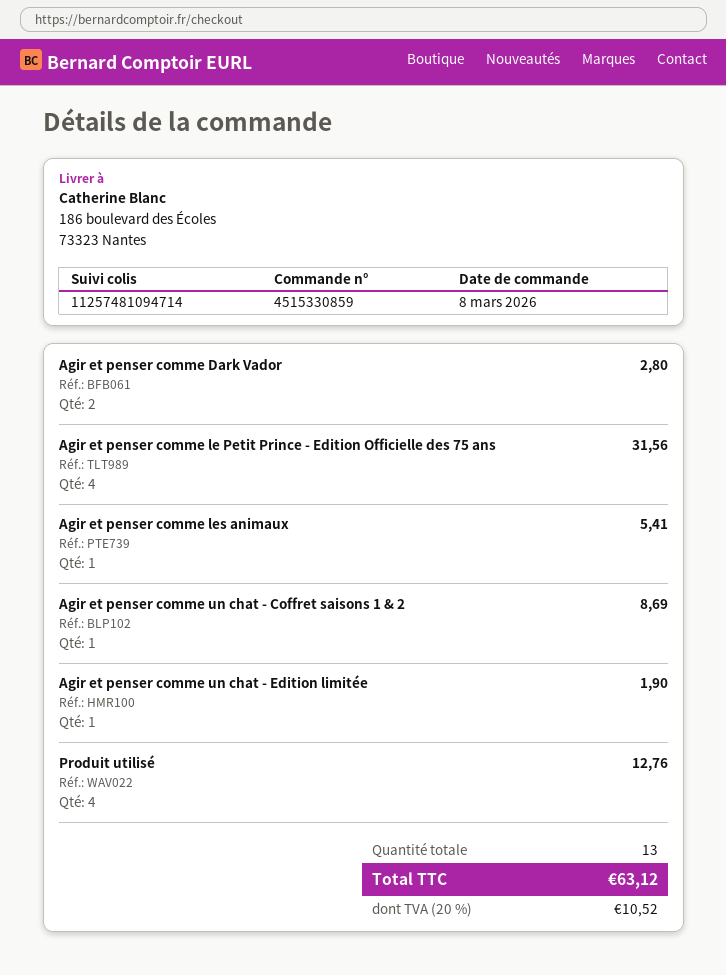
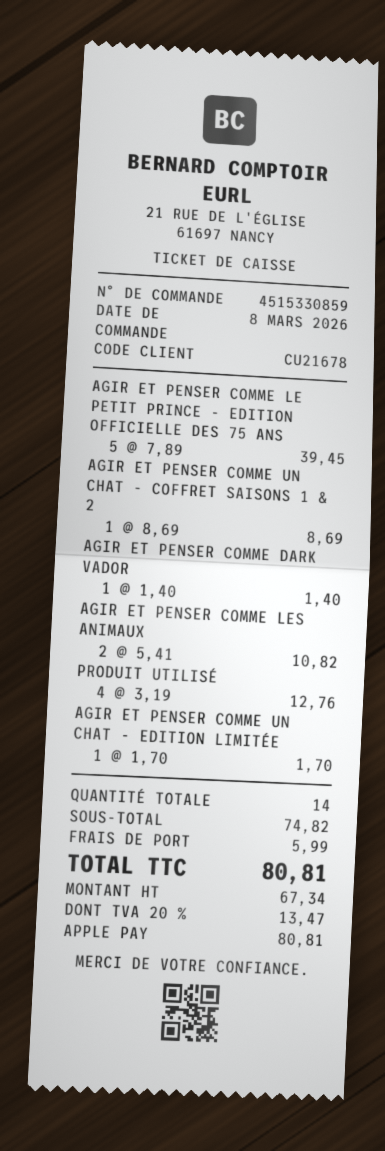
Agir et penser comme Dark Vador: 2 for 2.80 -> 1 for 1.40
Agir et penser comme le Petit Prince - Edition Officielle des 75 ans: 4 for 31.56 -> 5 for 39.45
Agir et penser comme les animaux: 1 for 5.41 -> 2 for 10.82
Agir et penser comme un chat - Edition limitée: 1 for 1.90 -> 1 for 1.70
total quantity: 13 -> 14
shipping: none -> 5.99
tax: 20% = 10.52 -> 20% = 13.47
total: 63.12 -> 80.81

